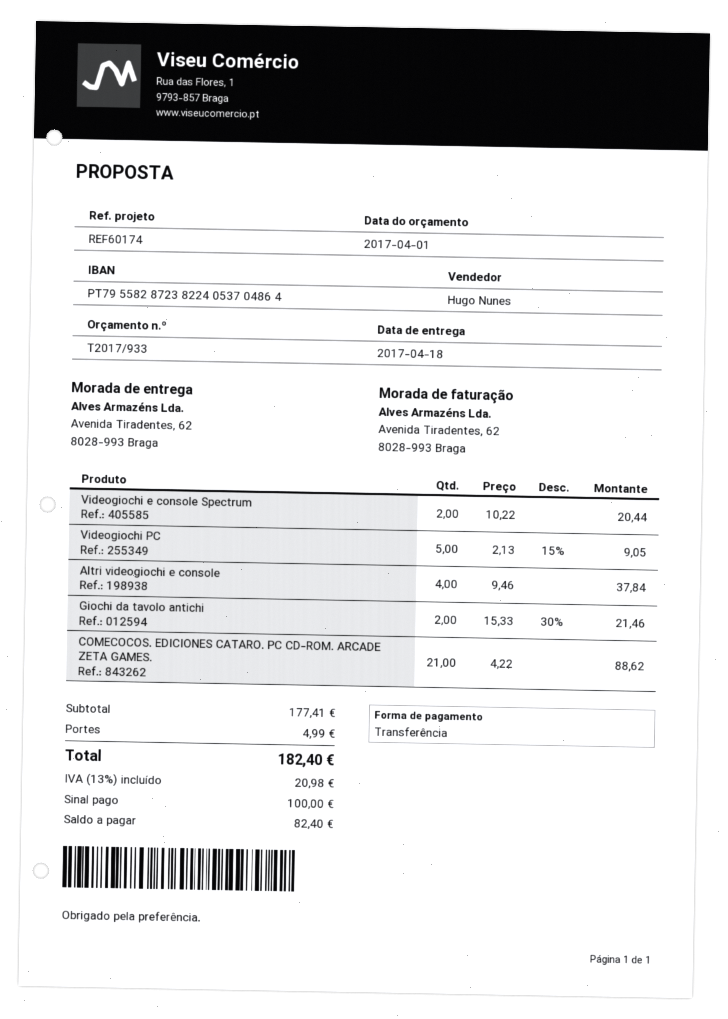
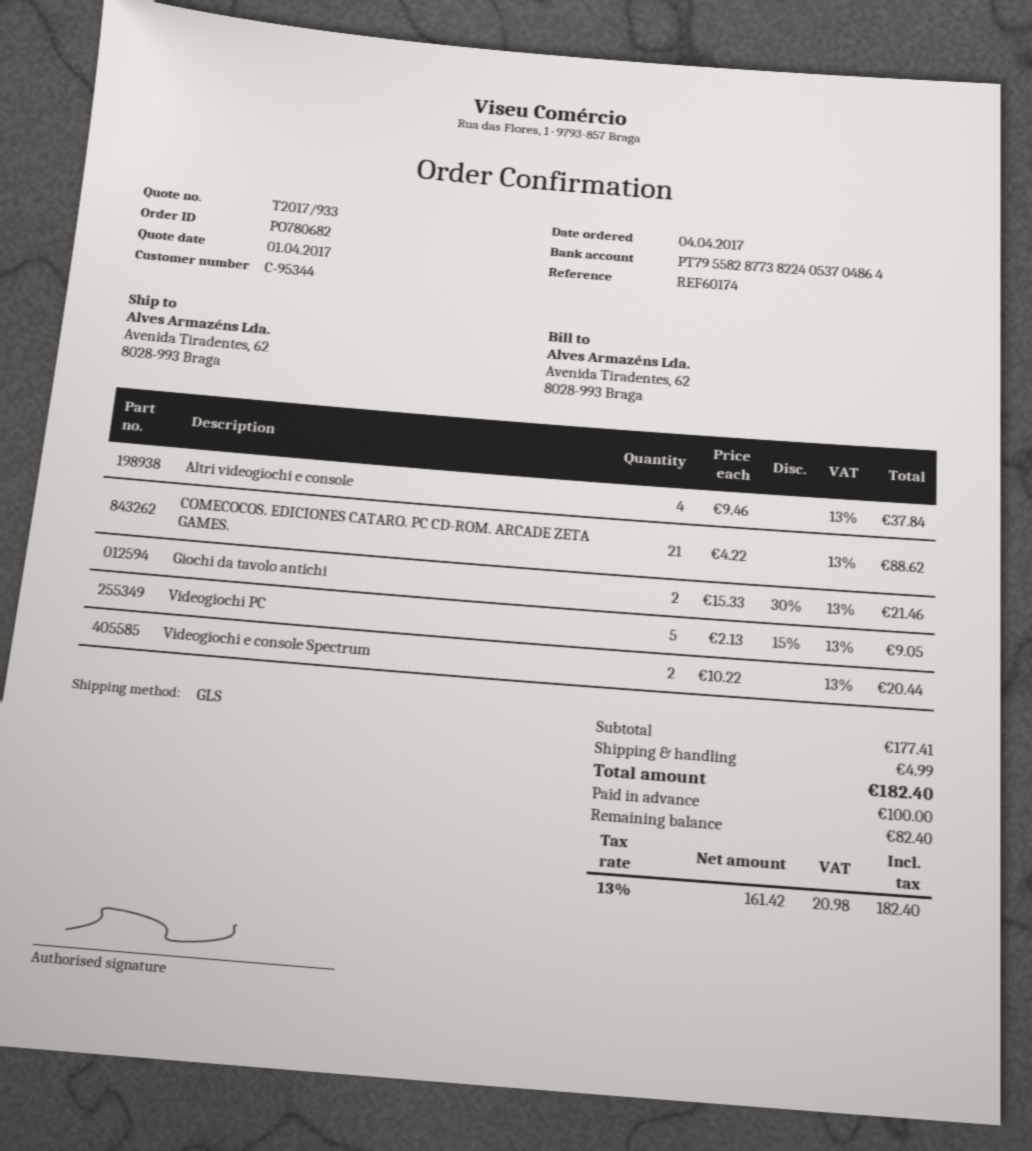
bank account: PT79558287238224053704864 -> PT79558287738224053704864

